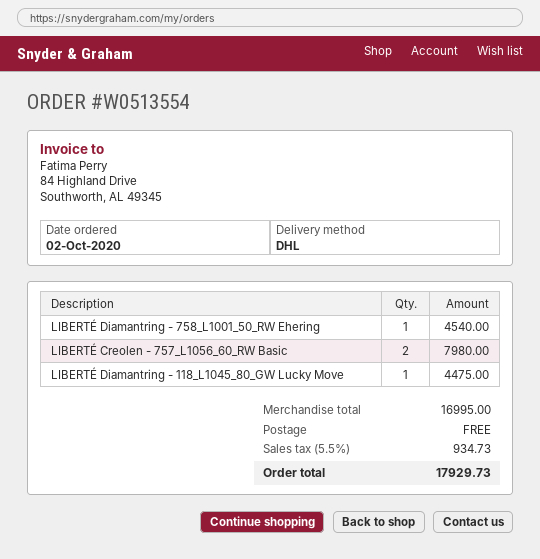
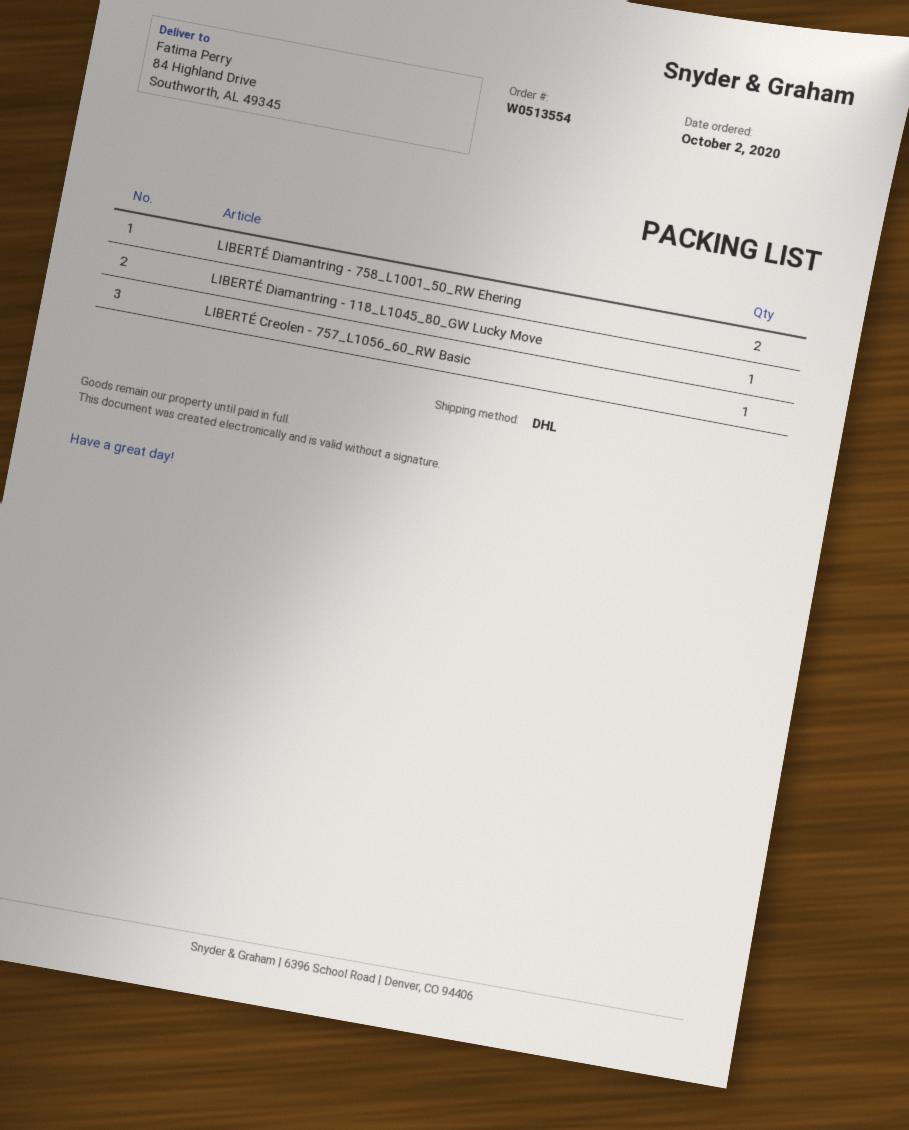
LIBERTÉ Diamantring - 758_L1001_50_RW Ehering: 1 -> 2
LIBERTÉ Creolen - 757_L1056_60_RW Basic: 2 -> 1

